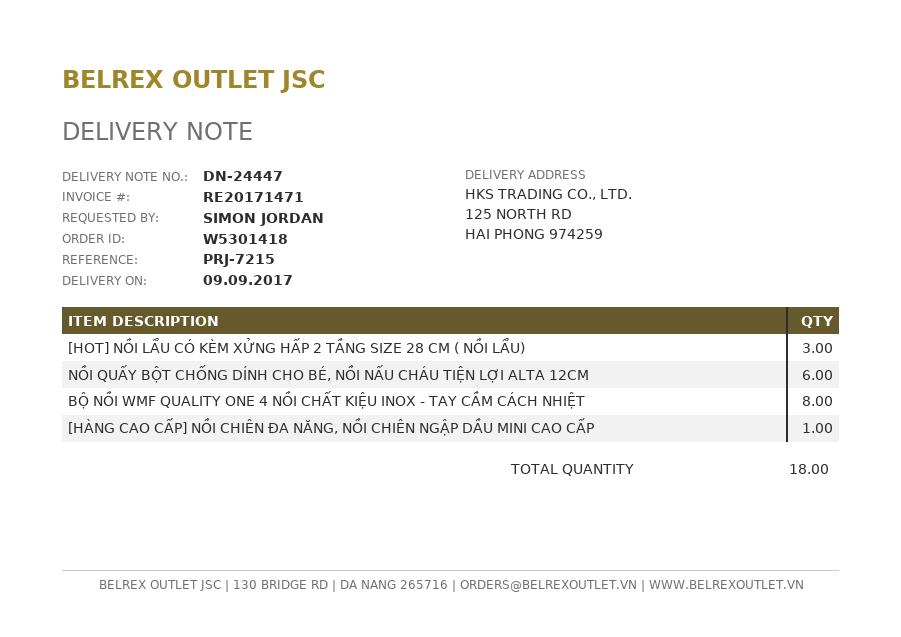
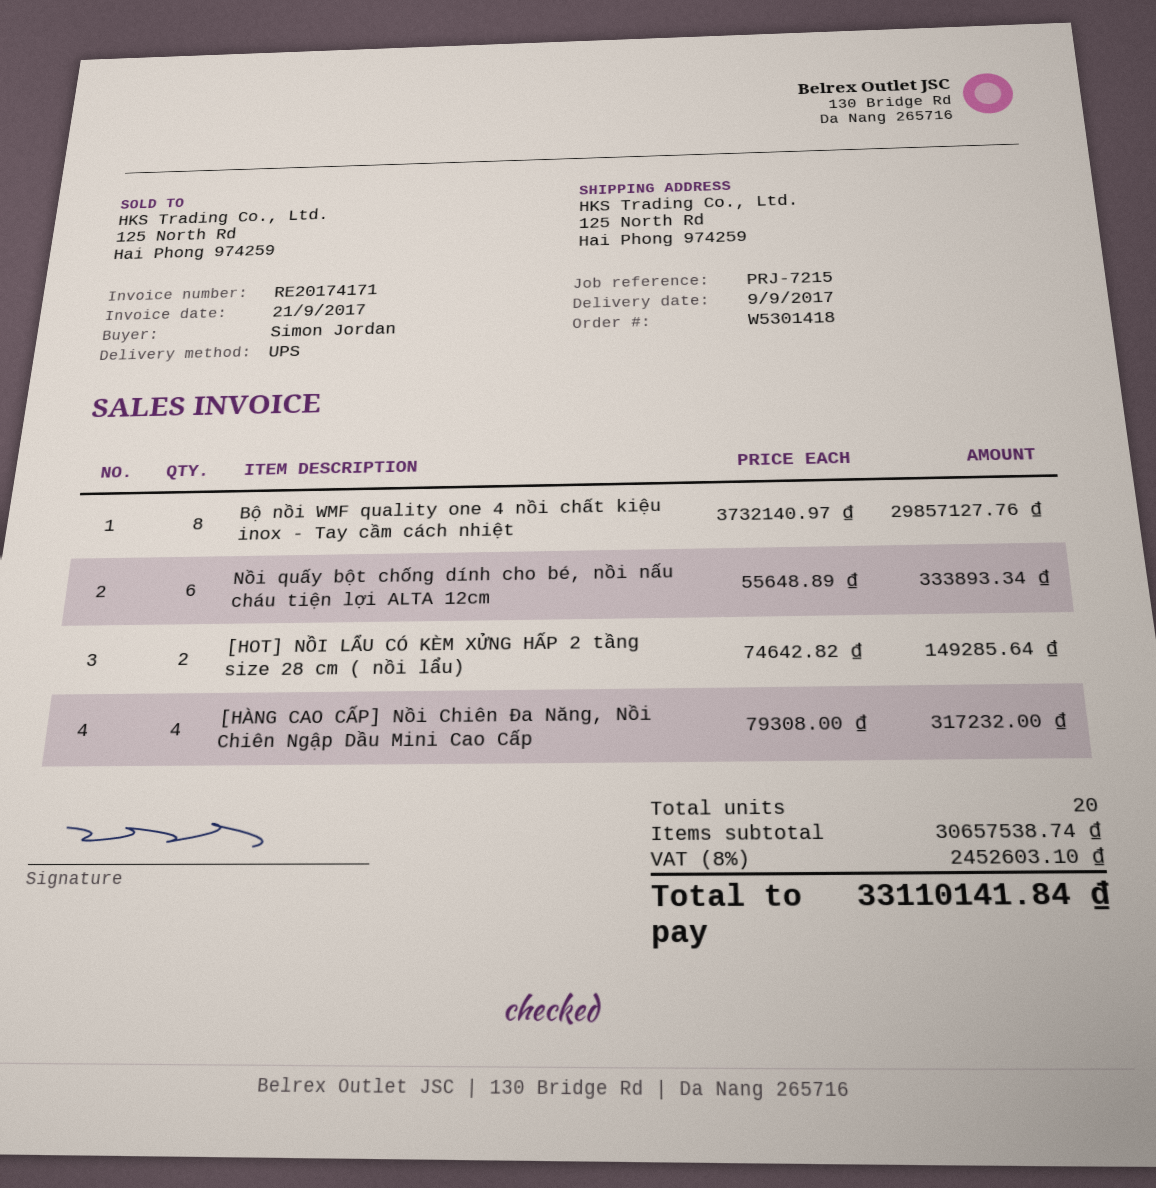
invoice number: RE20171471 -> RE20174171
[HOT] NỒI LẨU CÓ KÈM XỬNG HẤP 2 TẦNG SIZE 28 CM ( NỒI LẨU): 3 -> 2
[HÀNG CAO CẤP] NỒI CHIÊN ĐA NĂNG, NỒI CHIÊN NGẬP DẦU MINI CAO CẤP: 1 -> 4
total quantity: 18 -> 20

